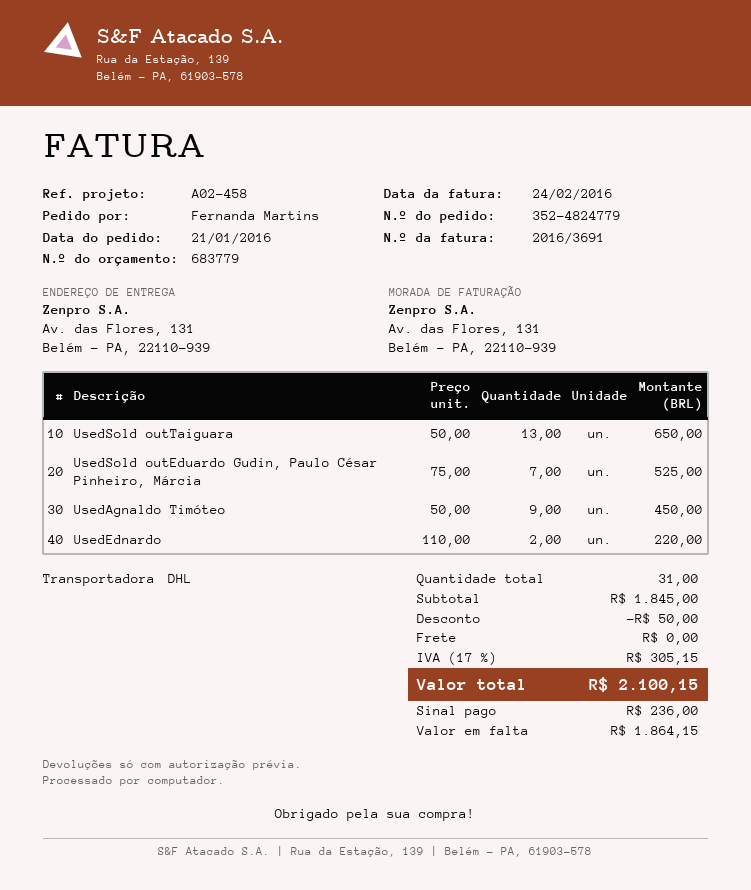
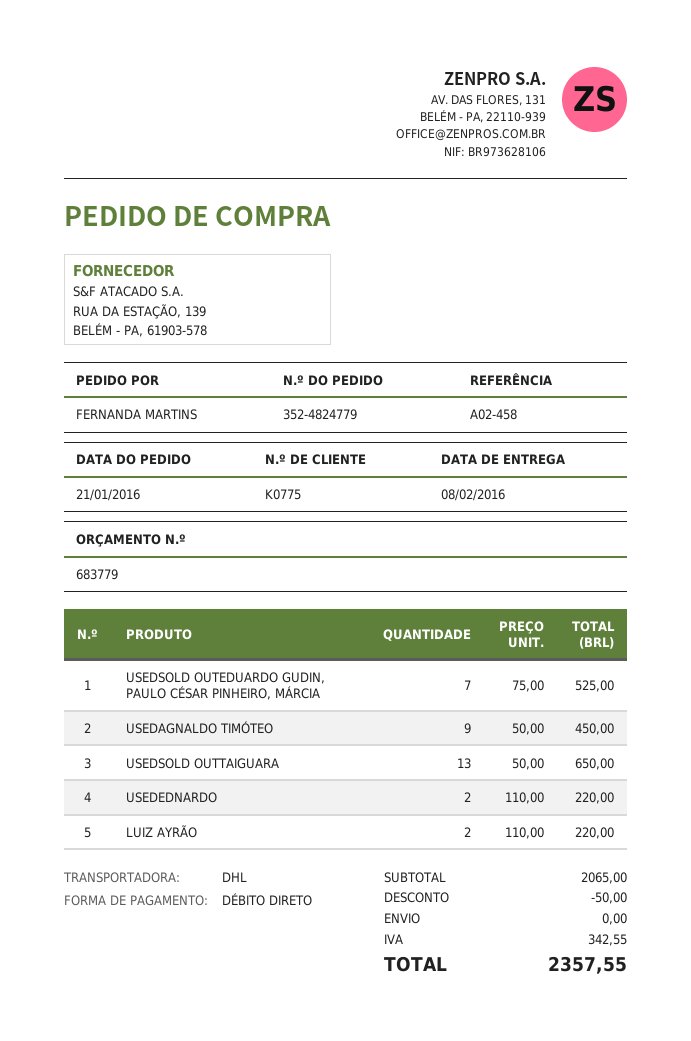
LUIZ AYRÃO: none -> 2 x 110.00 = 220.00
subtotal: 1845.00 -> 2065.00
tax: 305.15 -> 342.55
total: 2100.15 -> 2357.55

